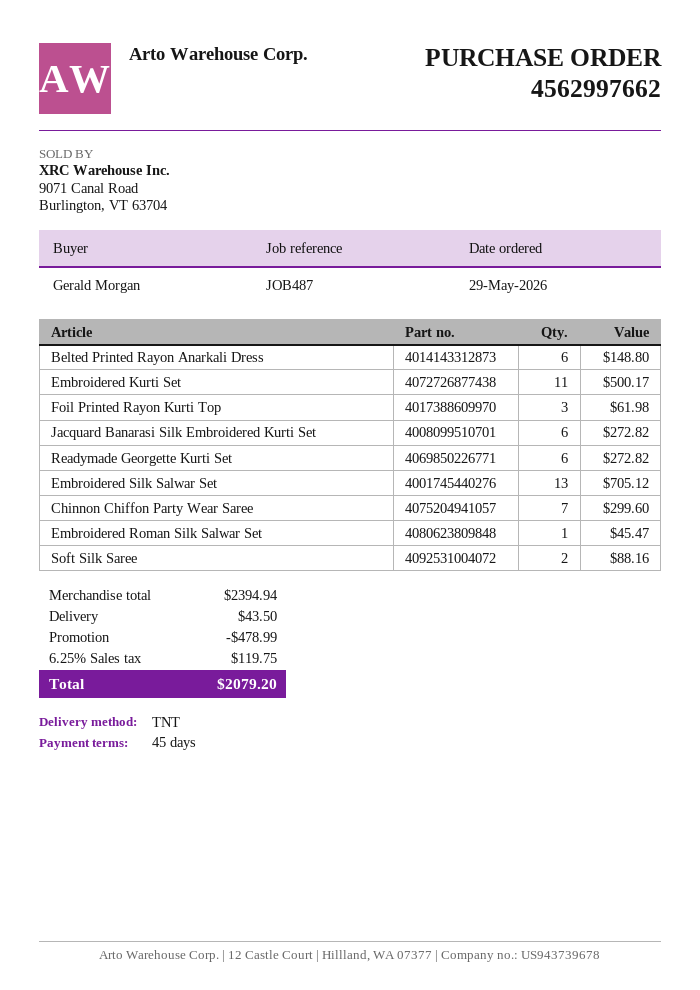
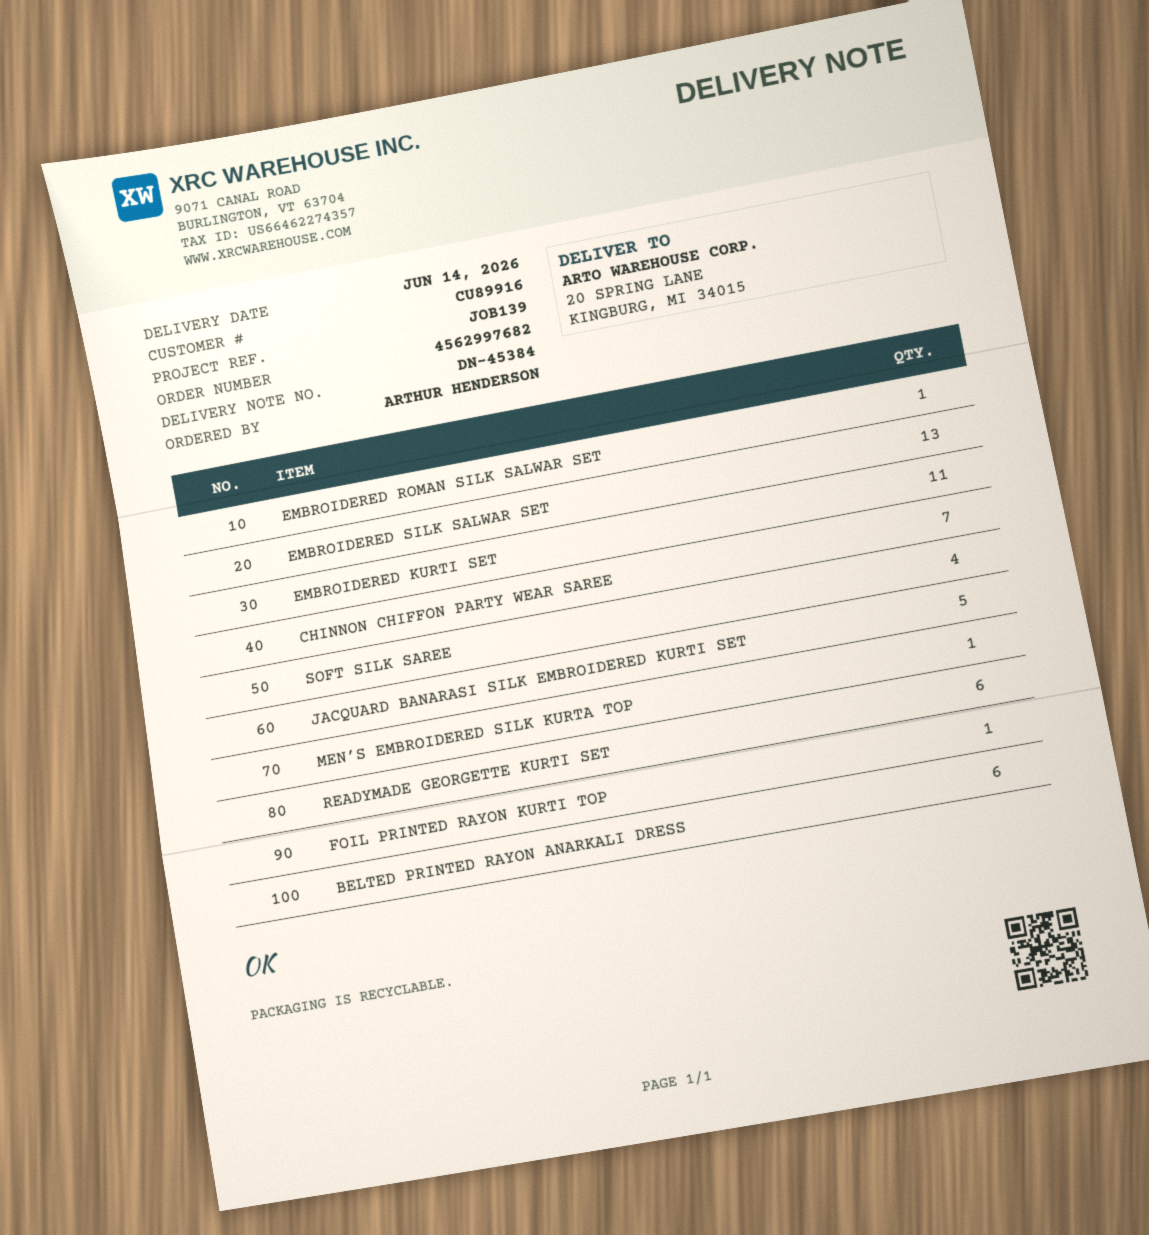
order number: 4562997662 -> 4562997682
reference: JOB487 -> JOB139
ordered by: Gerald Morgan -> ARTHUR HENDERSON
Foil Printed Rayon Kurti Top: 3 -> 1
Jacquard Banarasi Silk Embroidered Kurti Set: 6 -> 5
Soft Silk Saree: 2 -> 4
MEN’S EMBROIDERED SILK KURTA TOP: none -> 1

